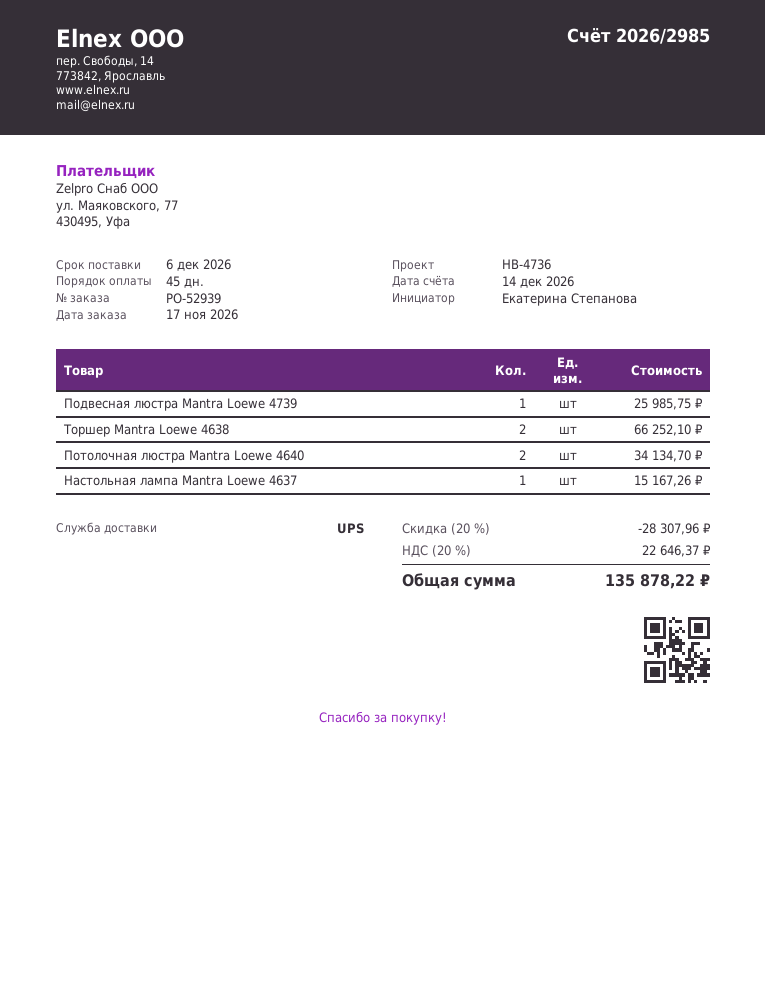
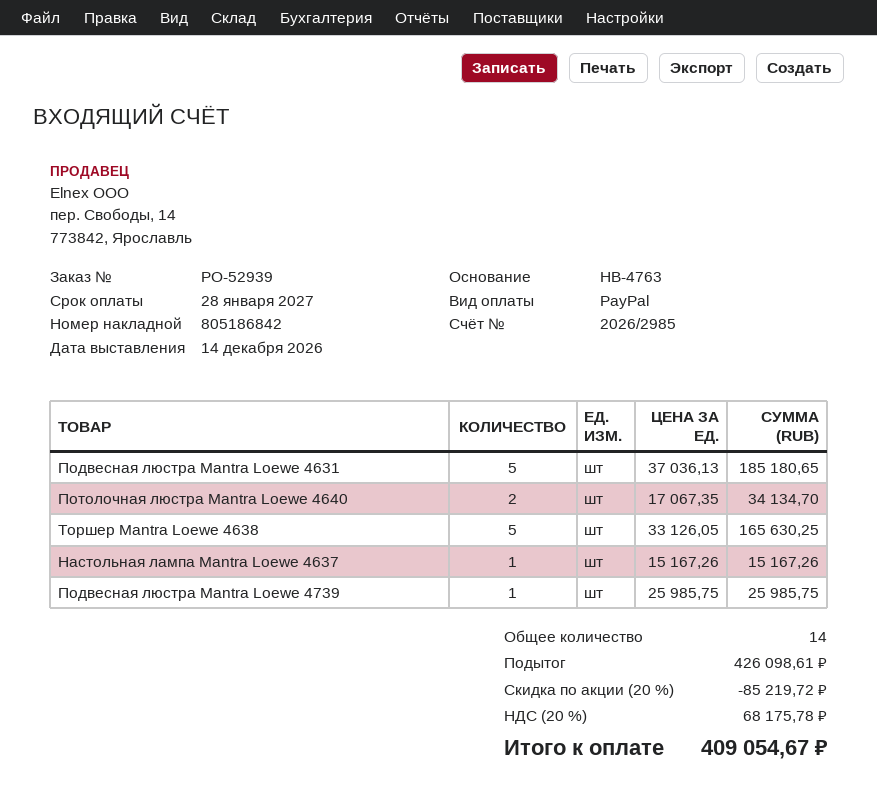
reference: HB-4736 -> HB-4763
Торшер Mantra Loewe 4638: 2 for 66252.10 -> 5 for 165630.25
Подвесная люстра Mantra Loewe 4631: none -> 5 for 185180.65
discount: 20% = 28307.96 -> 20% = 85219.72
tax: 20% = 22646.37 -> 20% = 68175.78
total: 135878.22 -> 409054.67

